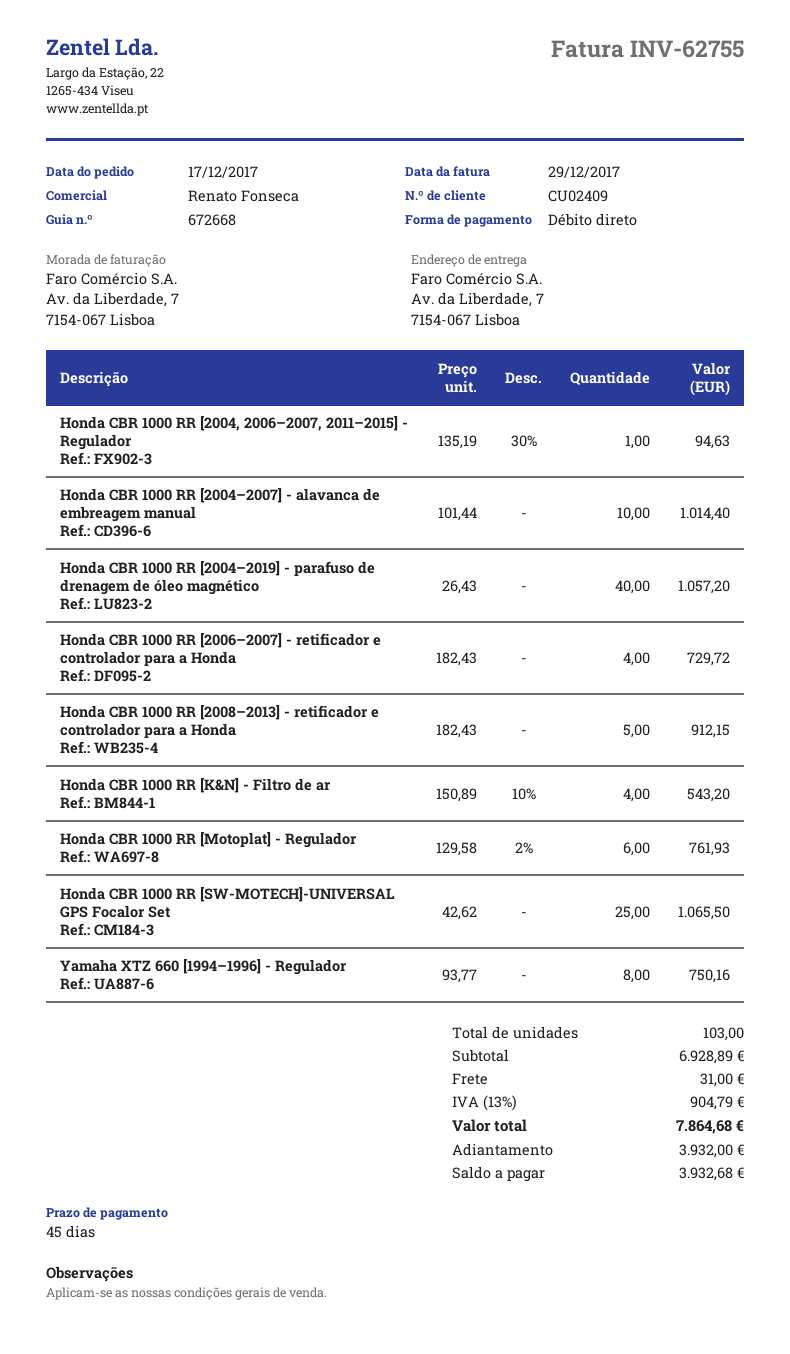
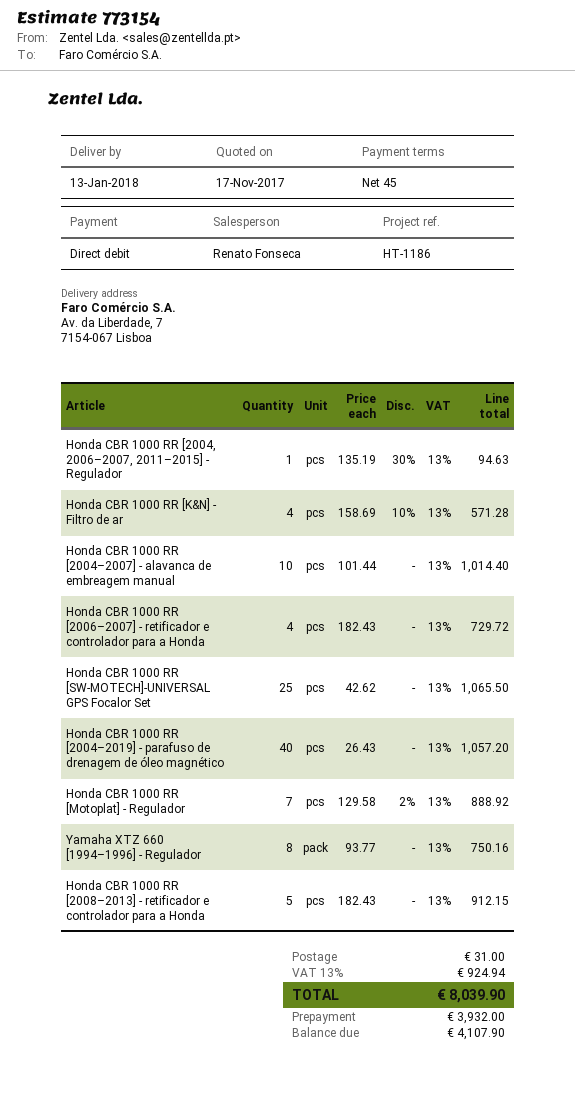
Honda CBR 1000 RR [K&N] - Filtro de ar: 4 x 150.89 - 10% = 543.20 -> 4 x 158.69 - 10% = 571.28
Honda CBR 1000 RR [Motoplat] - Regulador: 6 x 129.58 - 2% = 761.93 -> 7 x 129.58 - 2% = 888.92
tax: 13% = 904.79 -> 13% = 924.94
total: 7864.68 -> 8039.90
balance: 3932.68 -> 4107.90

